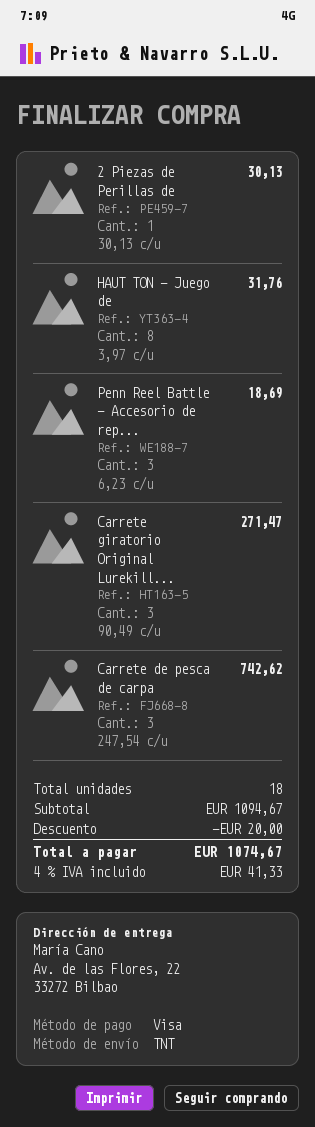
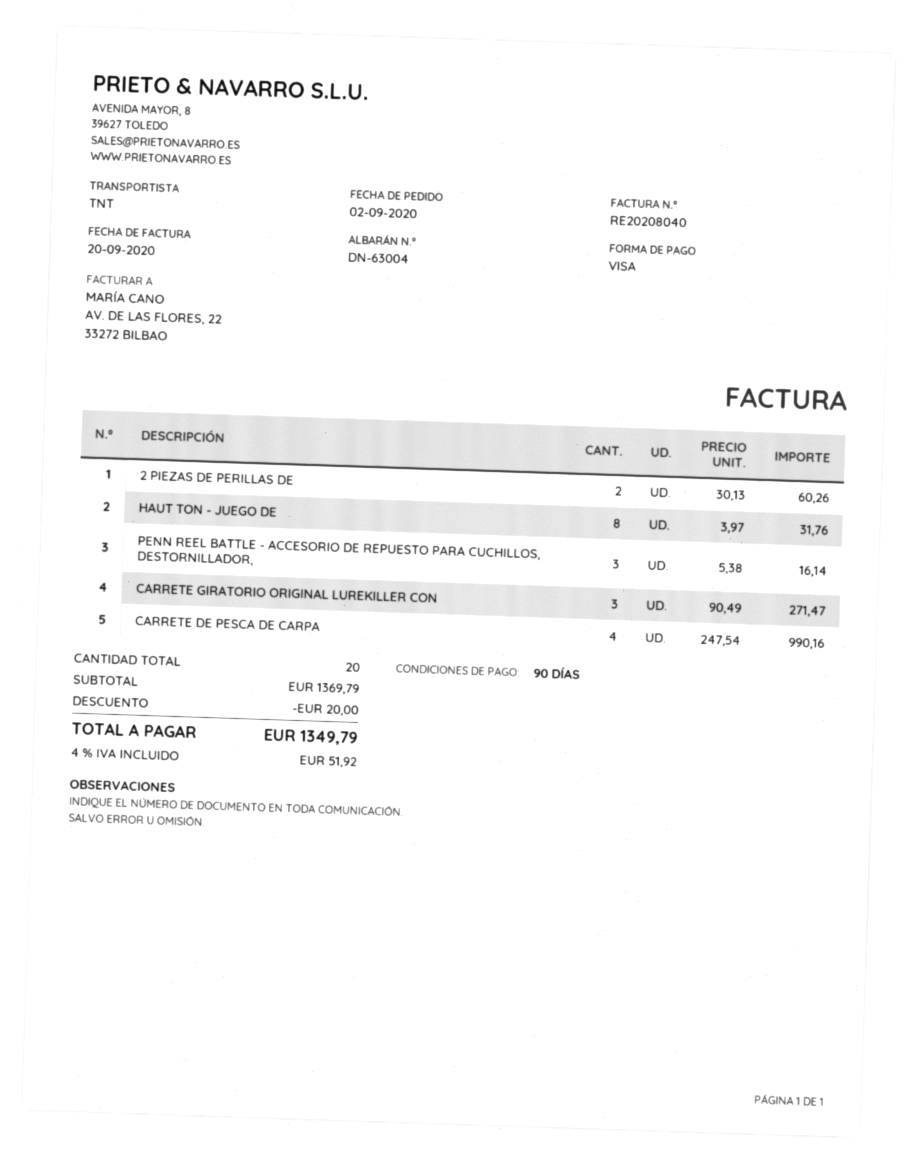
2 Piezas de Perillas de: 1 x 30.13 = 30.13 -> 2 x 30.13 = 60.26
Penn Reel Battle - Accesorio de rep...: 3 x 6.23 = 18.69 -> 3 x 5.38 = 16.14
Carrete de pesca de carpa: 3 x 247.54 = 742.62 -> 4 x 247.54 = 990.16
total quantity: 18 -> 20
subtotal: 1094.67 -> 1369.79
tax: 4% = 41.33 -> 4% = 51.92
total: 1074.67 -> 1349.79

